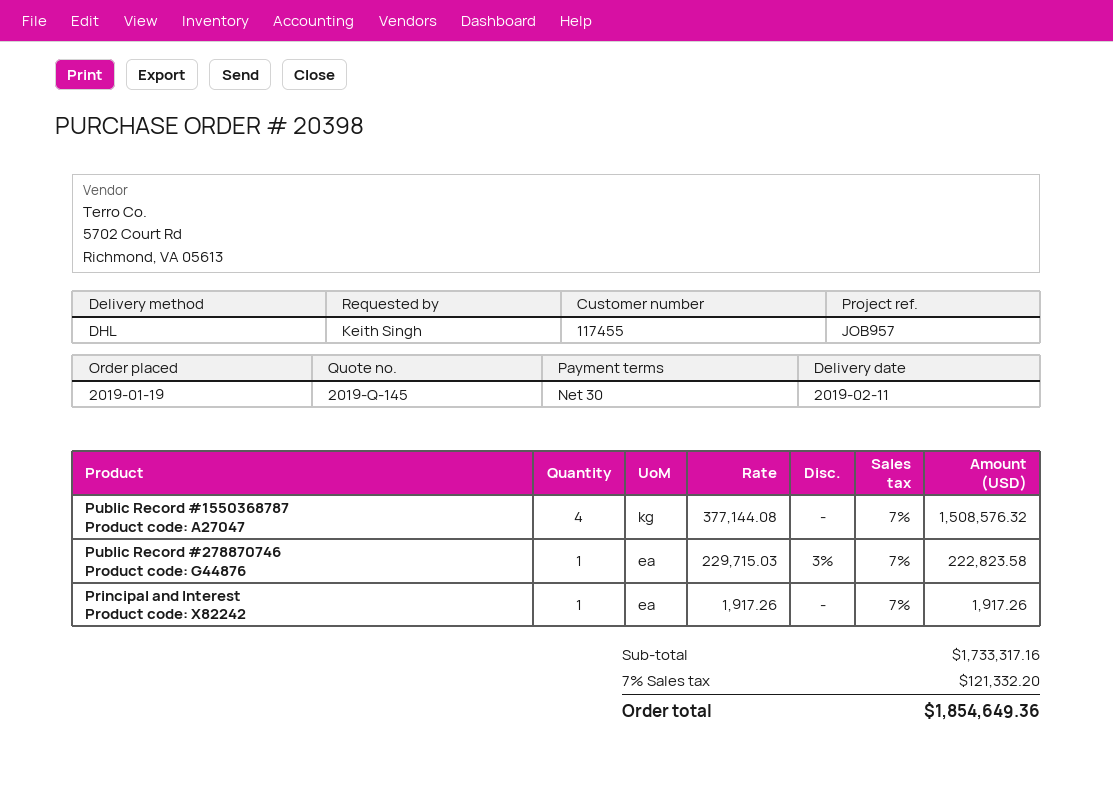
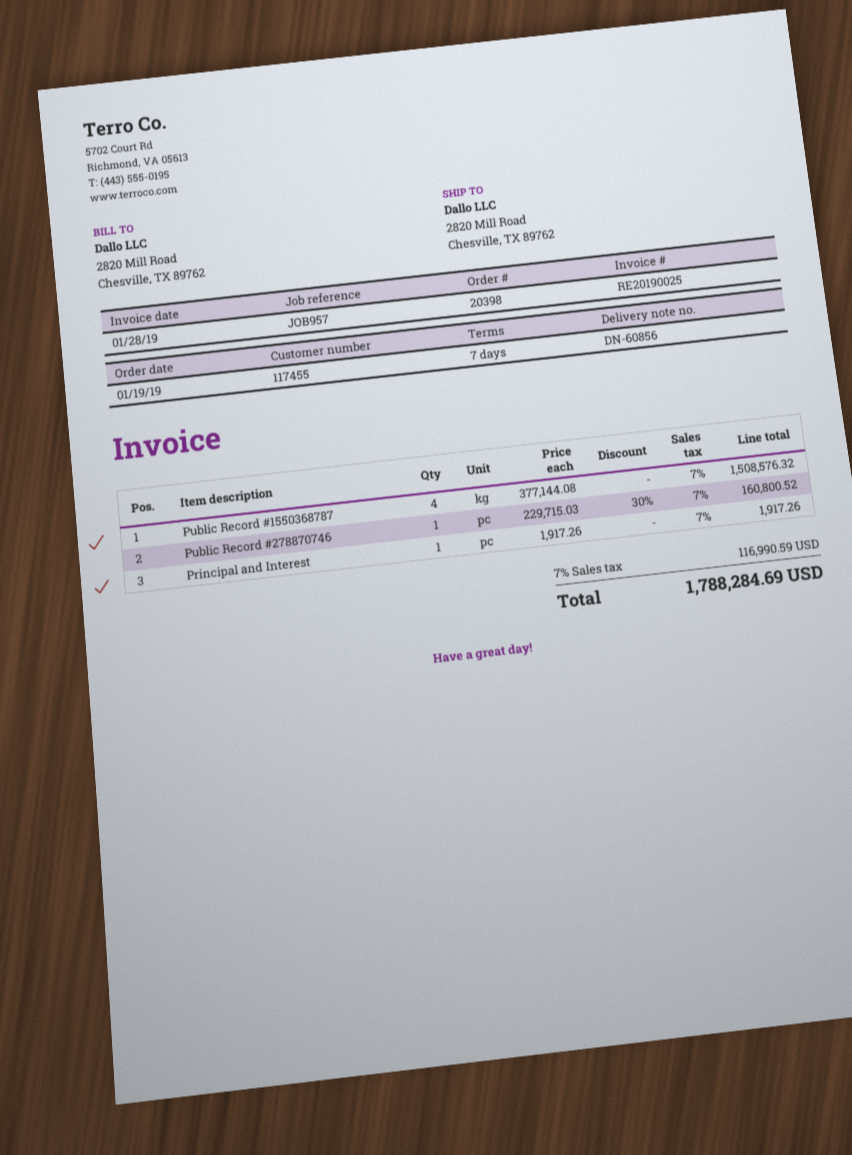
payment terms: 30 days -> 7 days
Public Record #278870746: 1 x 229715.03 - 3% = 222823.58 -> 1 x 229715.03 - 30% = 160800.52
tax: 7% = 121332.20 -> 7% = 116990.59
total: 1854649.36 -> 1788284.69

